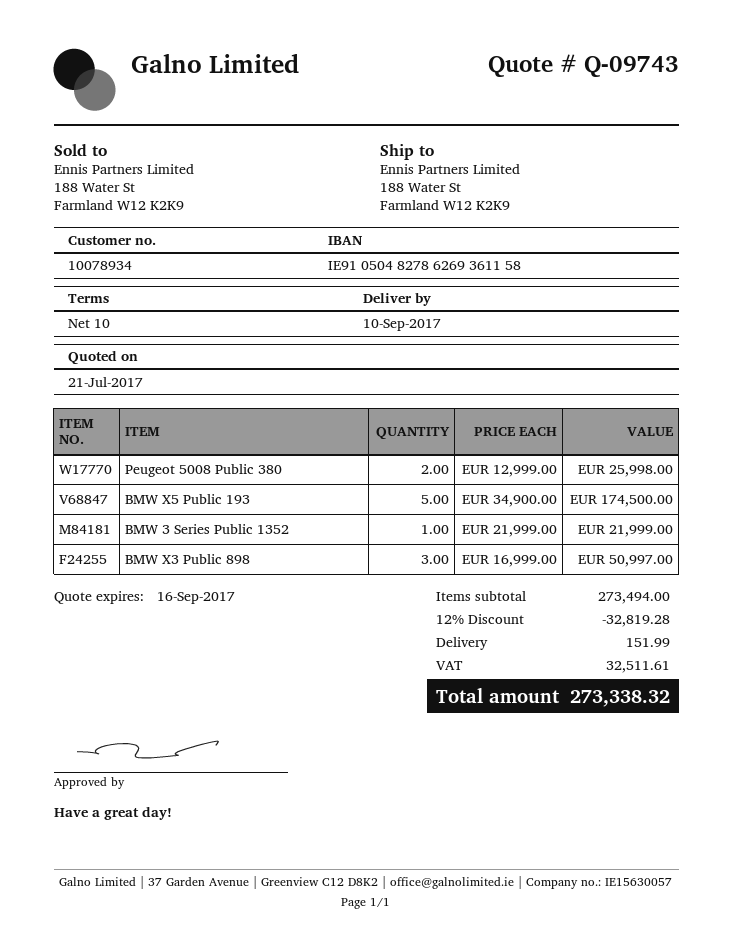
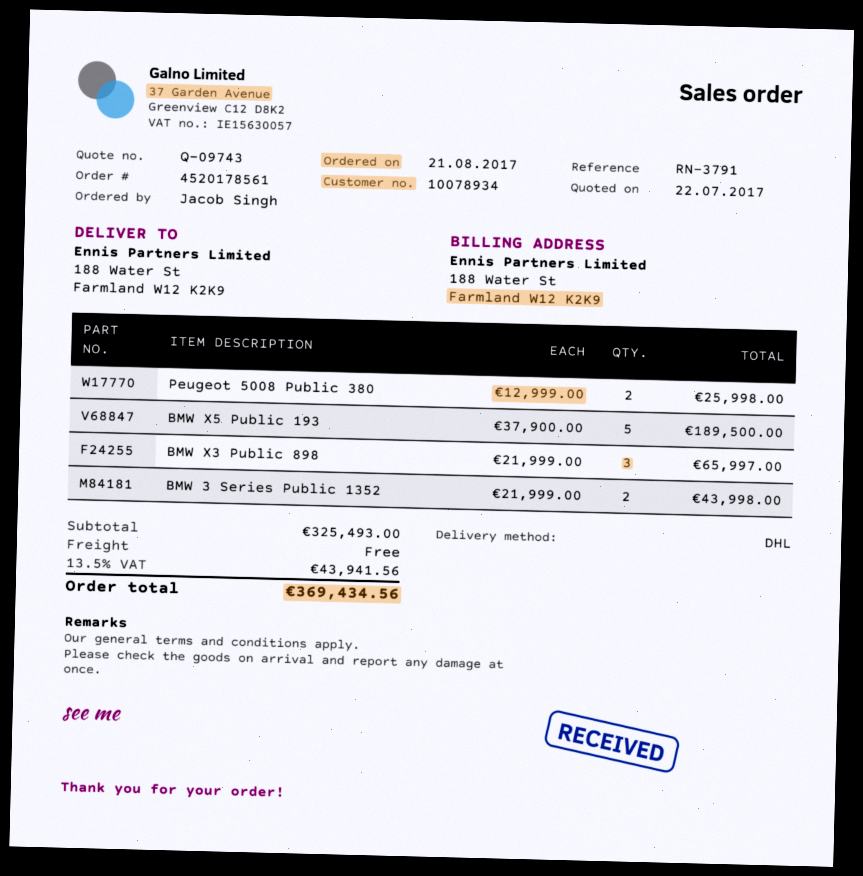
quote date: 2017-07-21 -> 2017-07-22
BMW X5 Public 193: 5 x 34900.00 = 174500.00 -> 5 x 37900.00 = 189500.00
BMW 3 Series Public 1352: 1 x 21999.00 = 21999.00 -> 2 x 21999.00 = 43998.00
BMW X3 Public 898: 3 x 16999.00 = 50997.00 -> 3 x 21999.00 = 65997.00
subtotal: 273494.00 -> 325493.00
discount: 12% = 32819.28 -> none
shipping: 151.99 -> 0.00
tax: 32511.61 -> 43941.56
total: 273338.32 -> 369434.56

